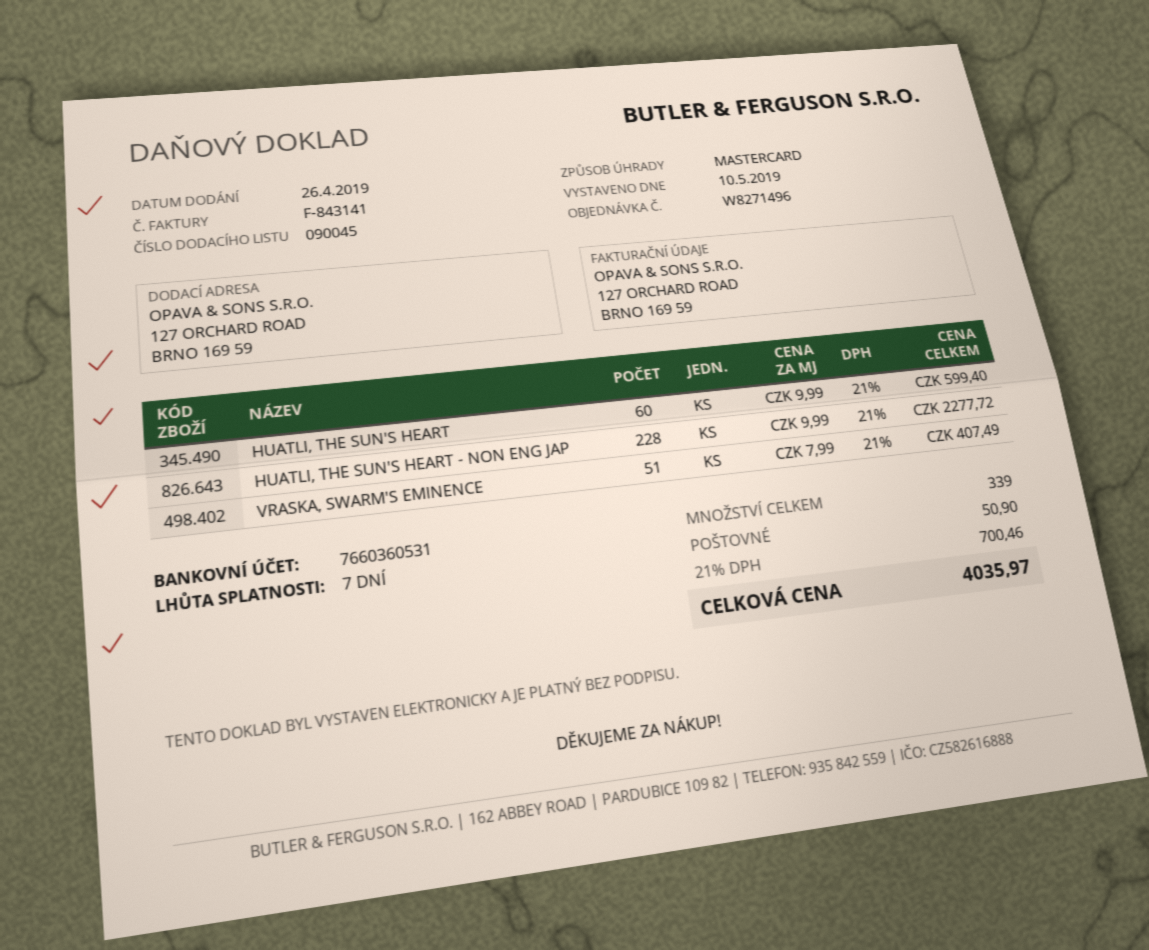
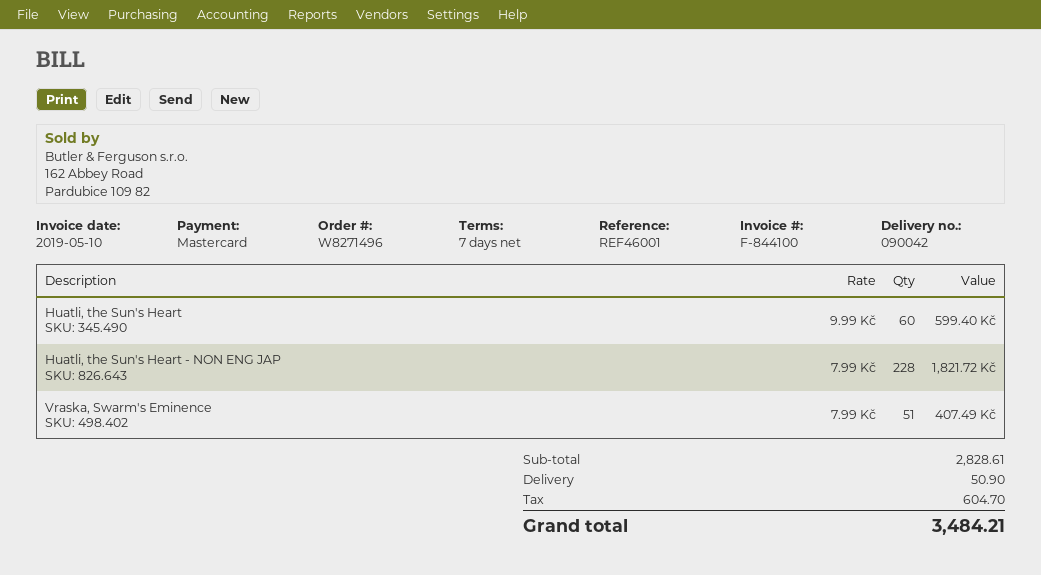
delivery note number: 090045 -> 090042
invoice number: F-843141 -> F-844100
HUATLI, THE SUN'S HEART - NON ENG JAP: 228 x 9.99 = 2277.72 -> 228 x 7.99 = 1821.72
tax: 700.46 -> 604.70
total: 4035.97 -> 3484.21

